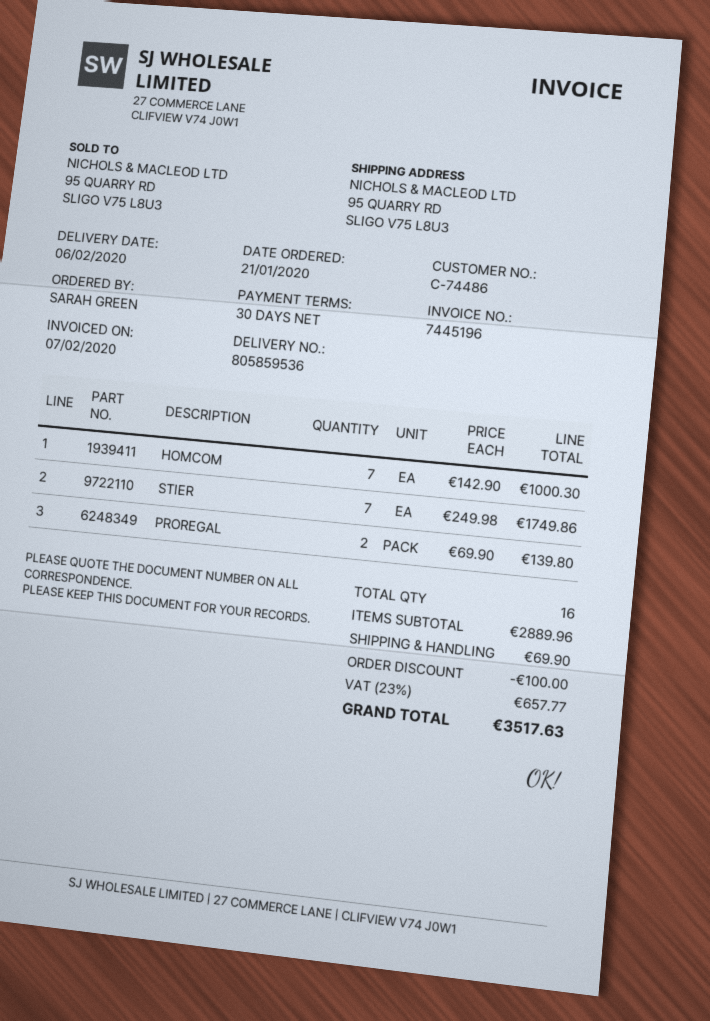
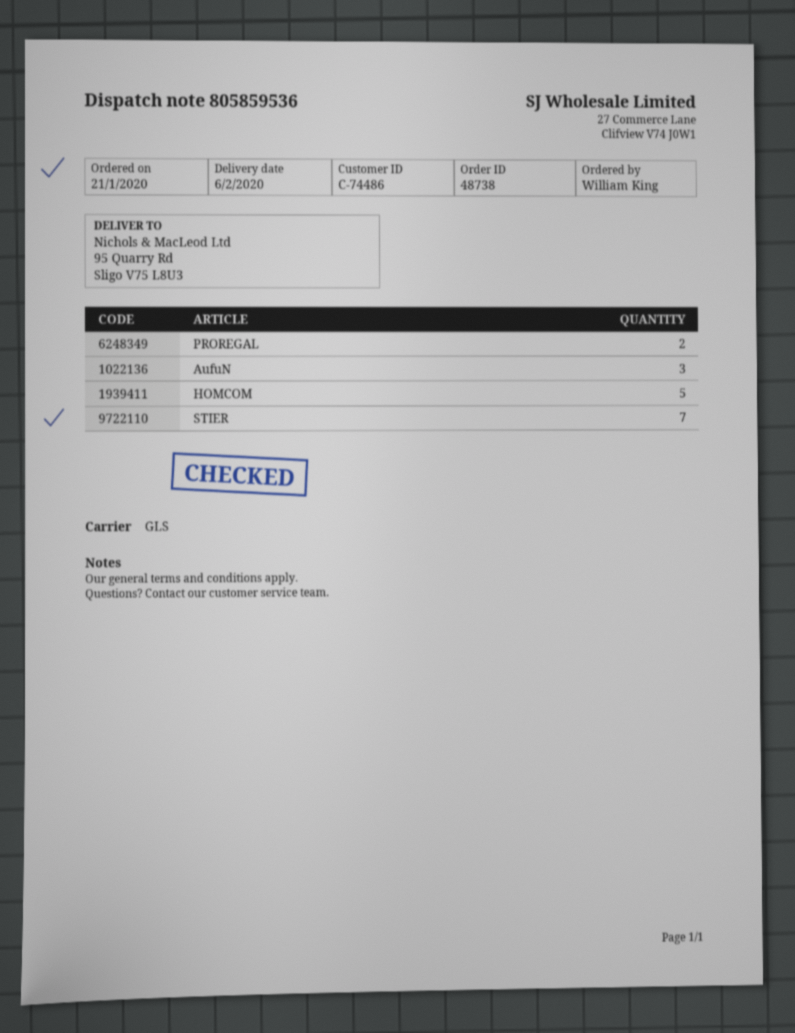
ordered by: SARAH GREEN -> William King
HOMCOM: 7 -> 5
AufuN: none -> 3

